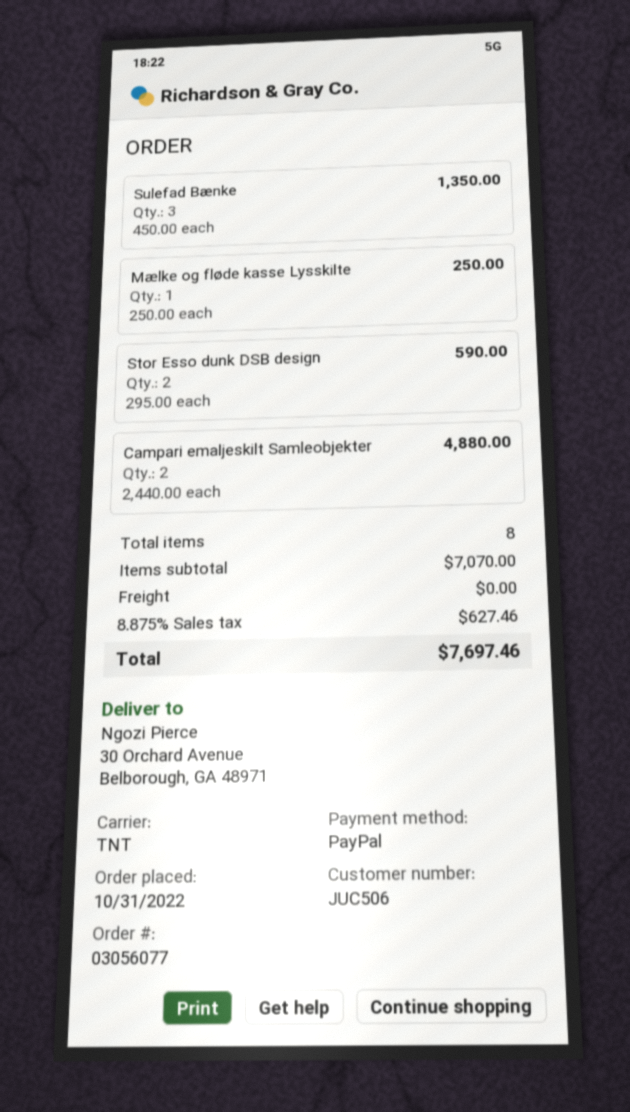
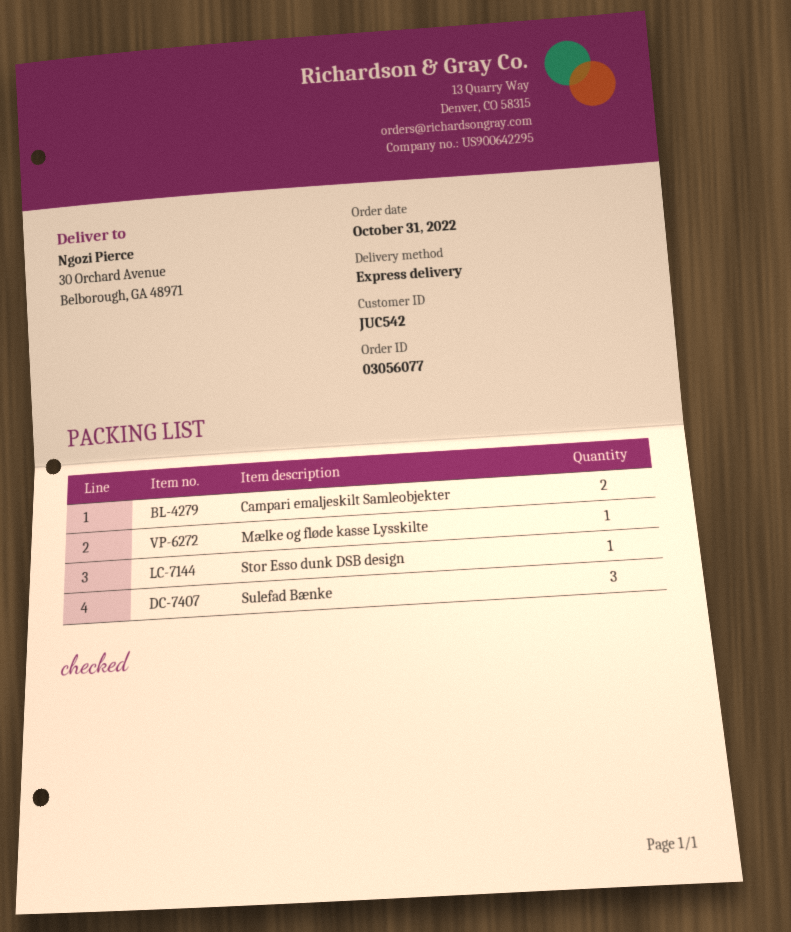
customer number: JUC506 -> JUC542
shipping method: TNT -> express
Stor Esso dunk DSB design: 2 -> 1

